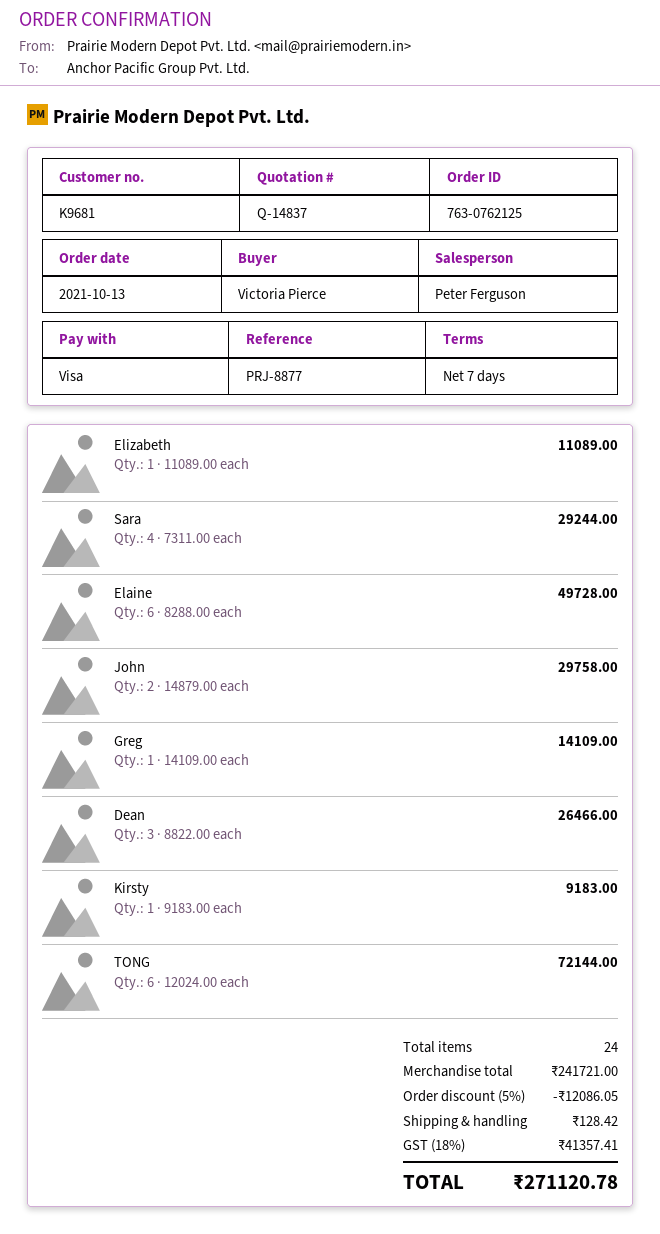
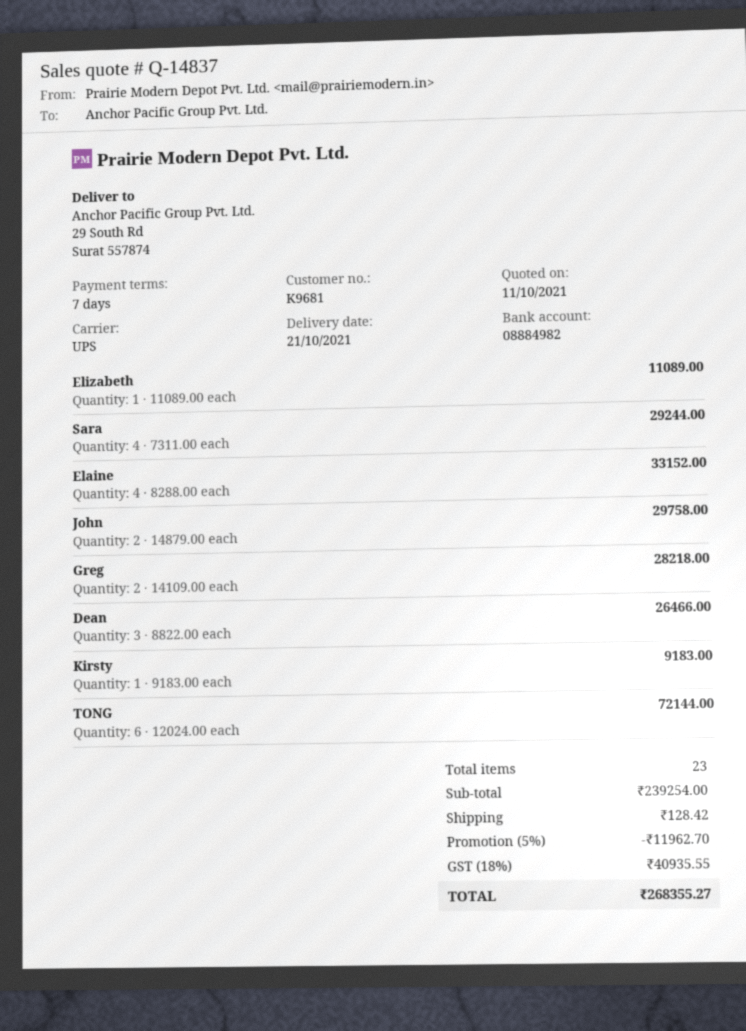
Elaine: 6 x 8288.00 = 49728.00 -> 4 x 8288.00 = 33152.00
Greg: 1 x 14109.00 = 14109.00 -> 2 x 14109.00 = 28218.00
total quantity: 24 -> 23
subtotal: 241721.00 -> 239254.00
discount: 5% = 12086.05 -> 5% = 11962.70
tax: 18% = 41357.41 -> 18% = 40935.55
total: 271120.78 -> 268355.27

